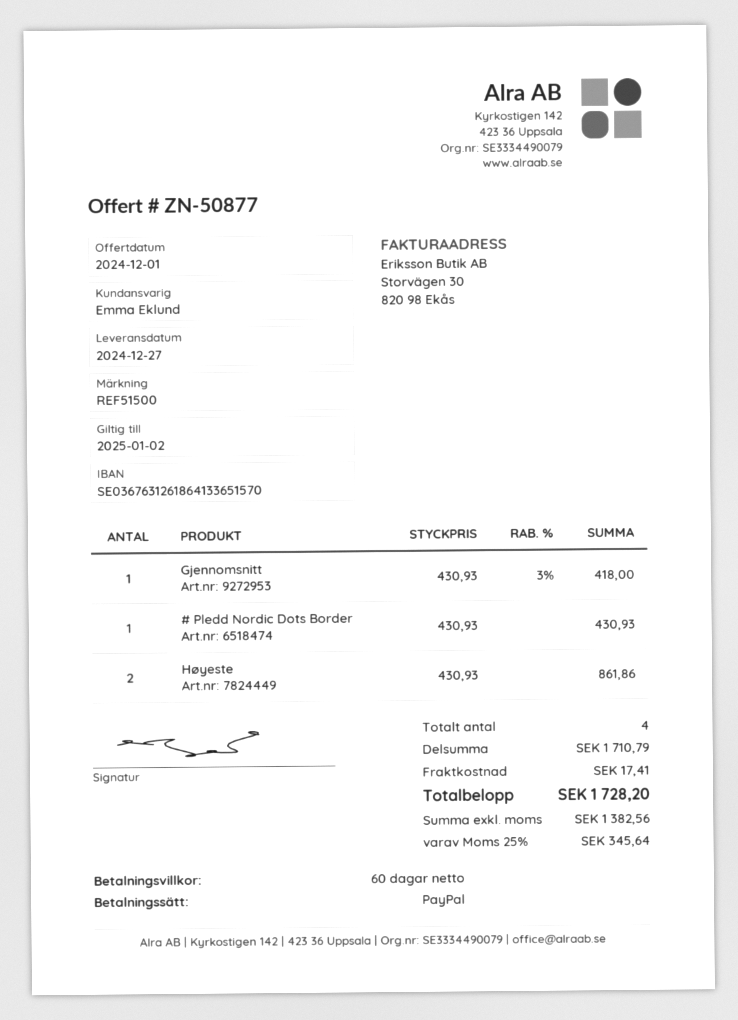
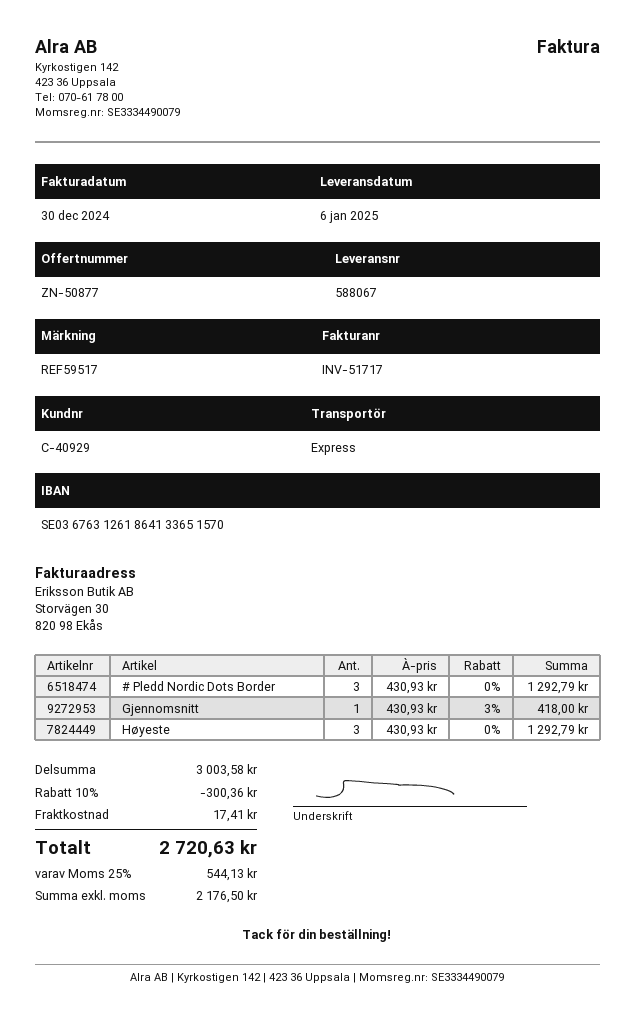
delivery date: 2024-12-27 -> 2025-01-06
reference: REF51500 -> REF59517
# Pledd Nordic Dots Border: 1 x 430.93 = 430.93 -> 3 x 430.93 = 1292.79
Høyeste: 2 x 430.93 = 861.86 -> 3 x 430.93 = 1292.79
subtotal: 1710.79 -> 3003.58
discount: none -> 10% = 300.36
net: 1382.56 -> 2176.50
tax: 25% = 345.64 -> 25% = 544.13
total: 1728.20 -> 2720.63

